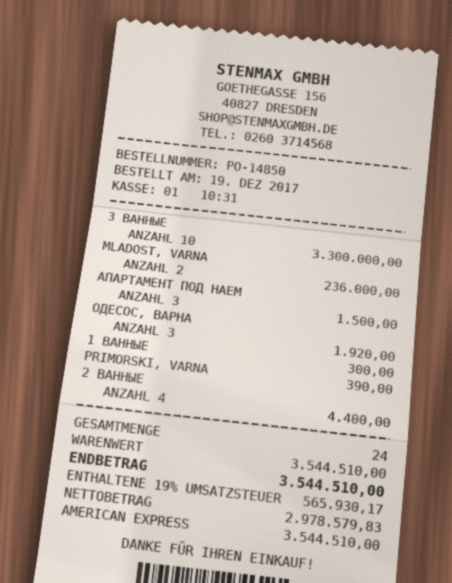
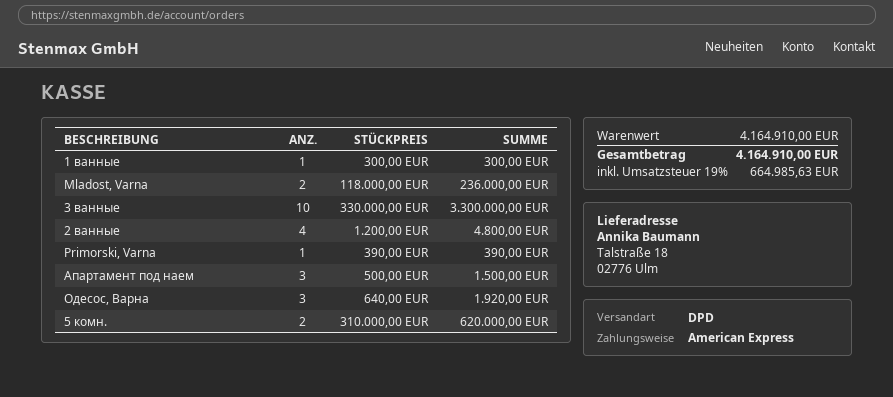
2 ВАННЫЕ: 4 for 4400.00 -> 4 for 4800.00
5 комн.: none -> 2 for 620000.00
subtotal: 3544510.00 -> 4164910.00
tax: 19% = 565930.17 -> 19% = 664985.63
total: 3544510.00 -> 4164910.00

